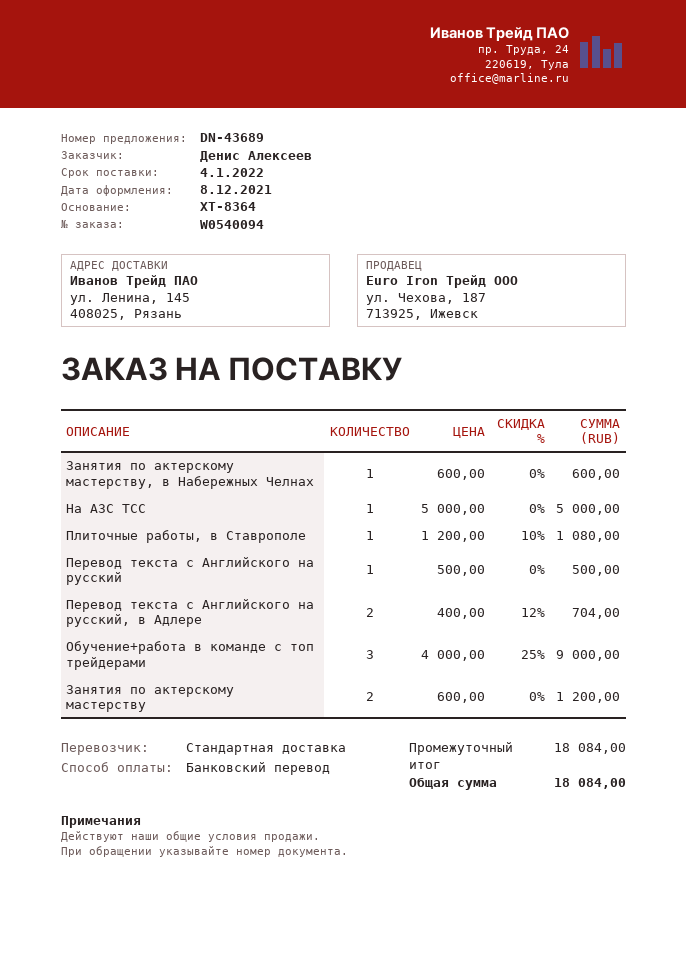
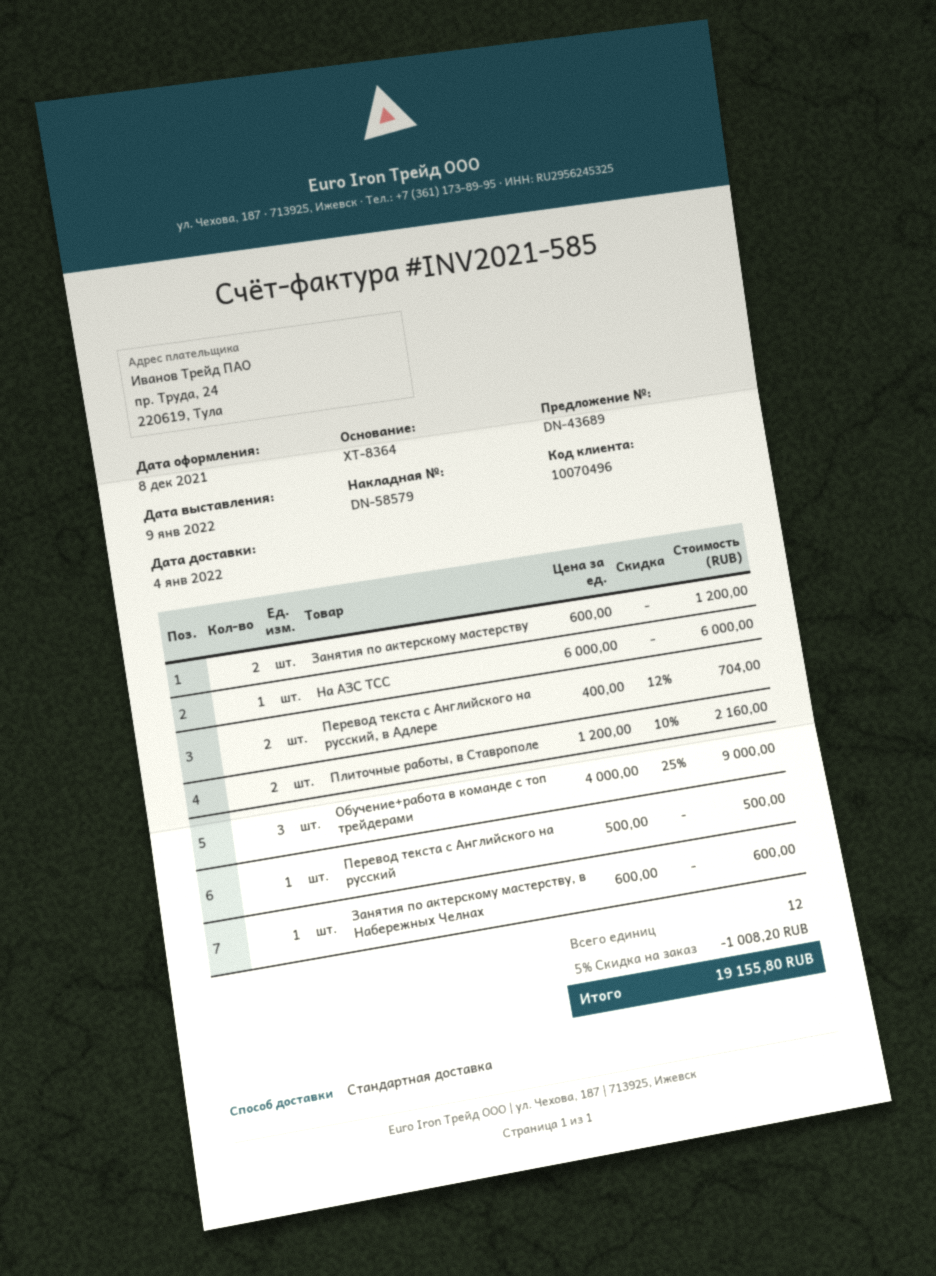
На АЗС ТСС: 1 x 5000.00 = 5000.00 -> 1 x 6000.00 = 6000.00
Плиточные работы, в Ставрополе: 1 x 1200.00 - 10% = 1080.00 -> 2 x 1200.00 - 10% = 2160.00
discount: none -> 5% = 1008.20
total: 18084.00 -> 19155.80

